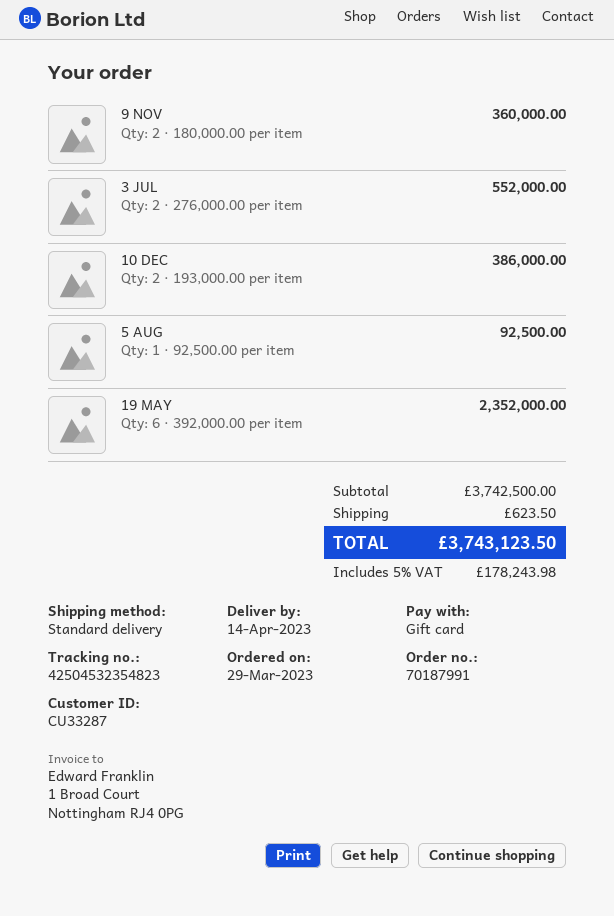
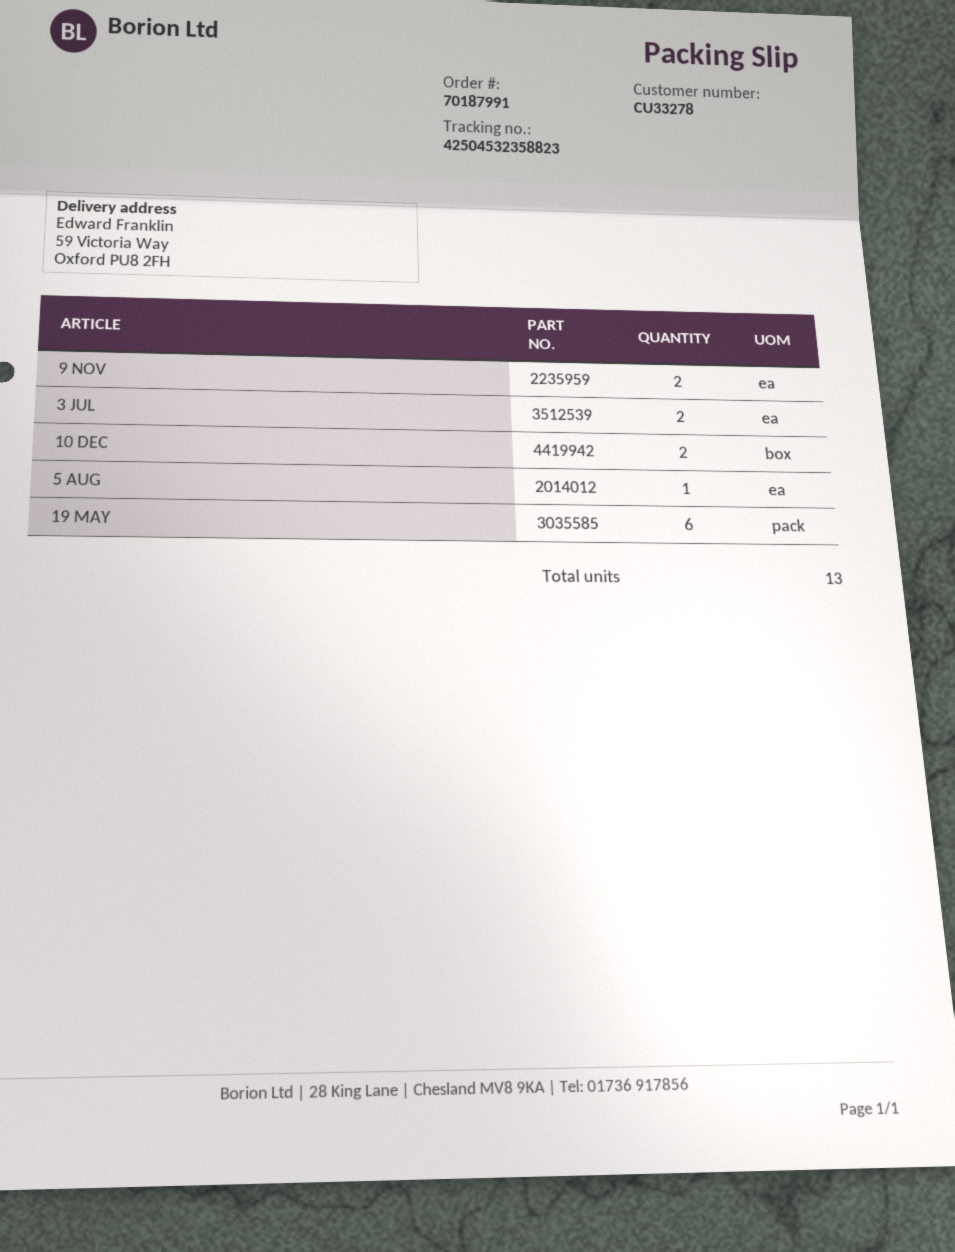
customer number: CU33287 -> CU33278
tracking number: 42504532354823 -> 42504532358823

